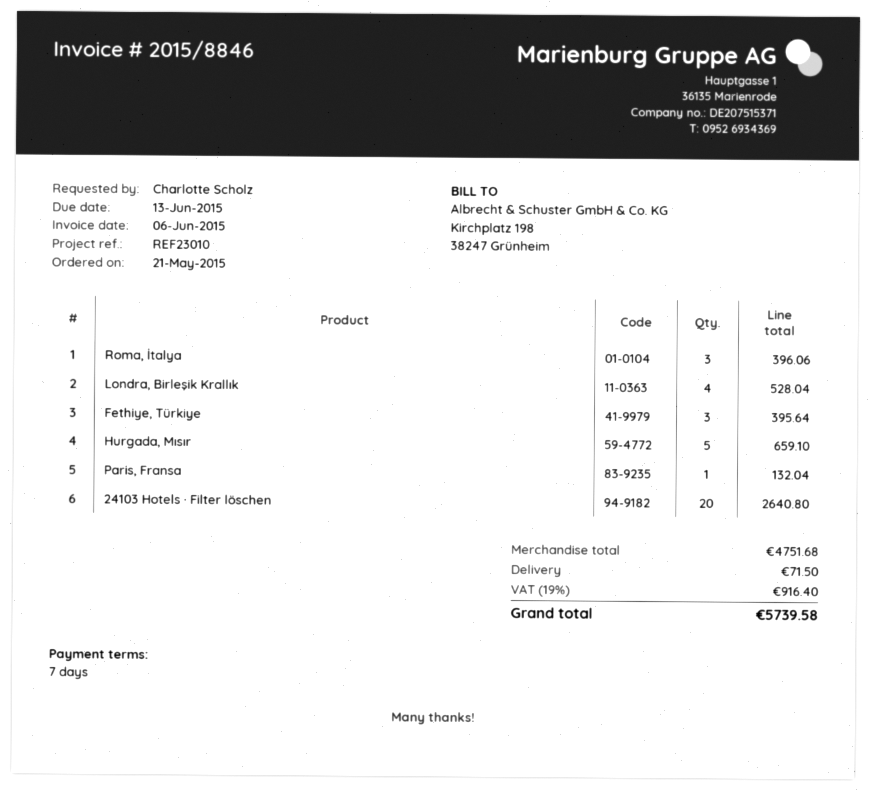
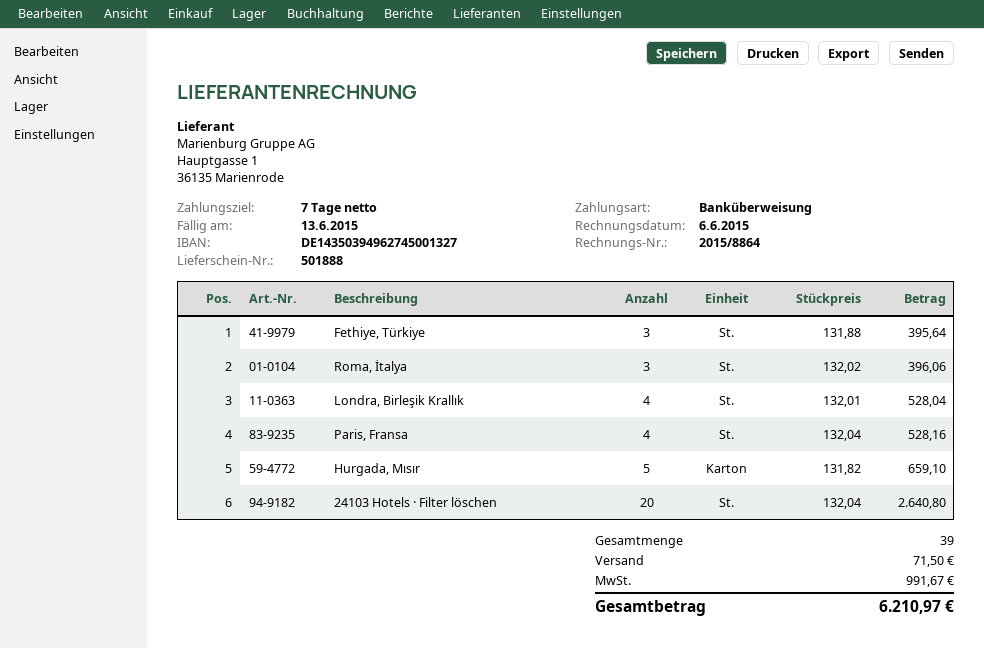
invoice number: 2015/8846 -> 2015/8864
Paris, Fransa: 1 for 132.04 -> 4 for 528.16
tax: 916.40 -> 991.67
total: 5739.58 -> 6210.97

